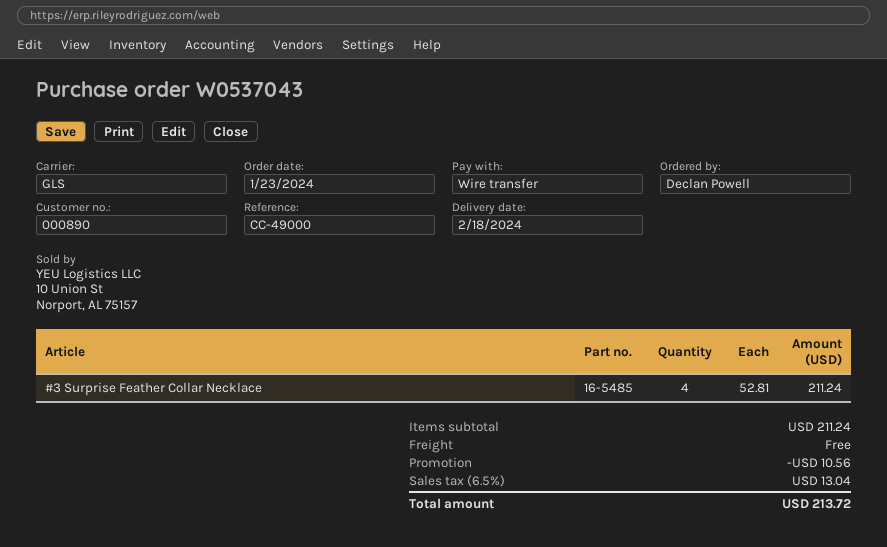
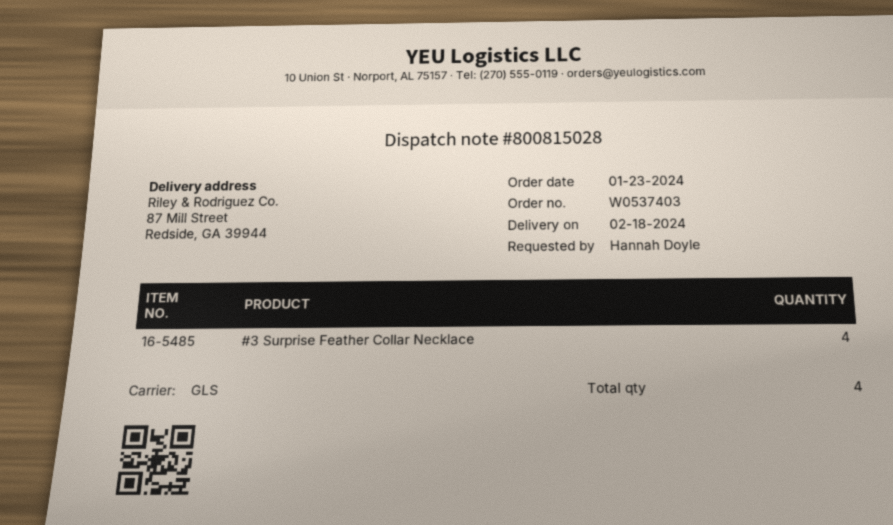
order number: W0537043 -> W0537403
ordered by: Declan Powell -> Hannah Doyle

